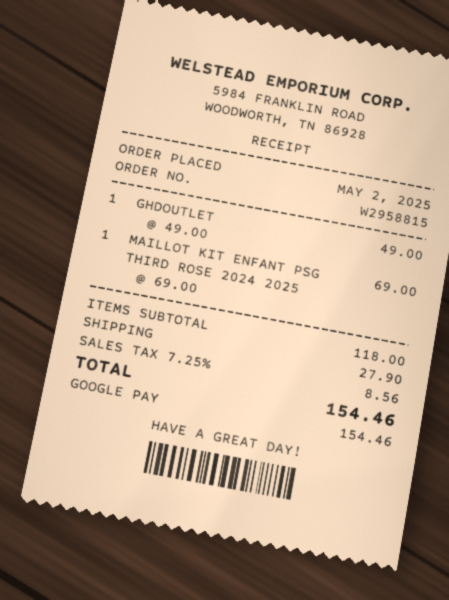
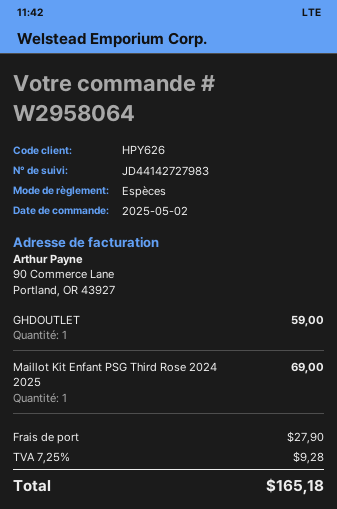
order number: W2958815 -> W2958064
payment method: Google Pay -> cash
GHDOUTLET: 1 for 49.00 -> 1 for 59.00
tax: 7.25% = 8.56 -> 7.25% = 9.28
total: 154.46 -> 165.18

